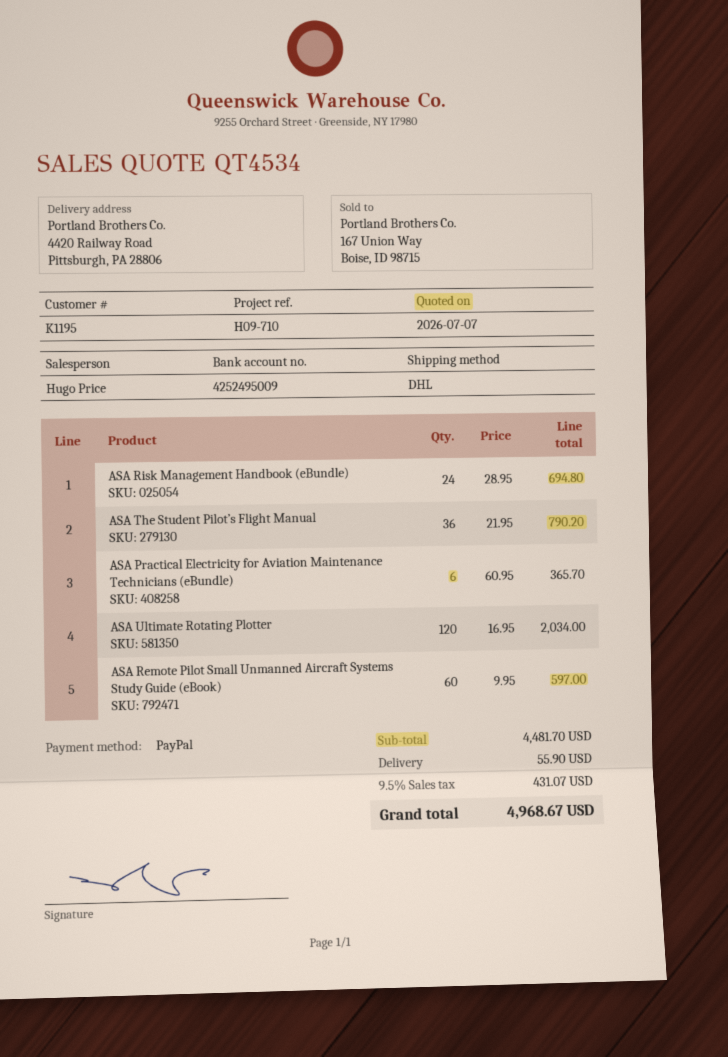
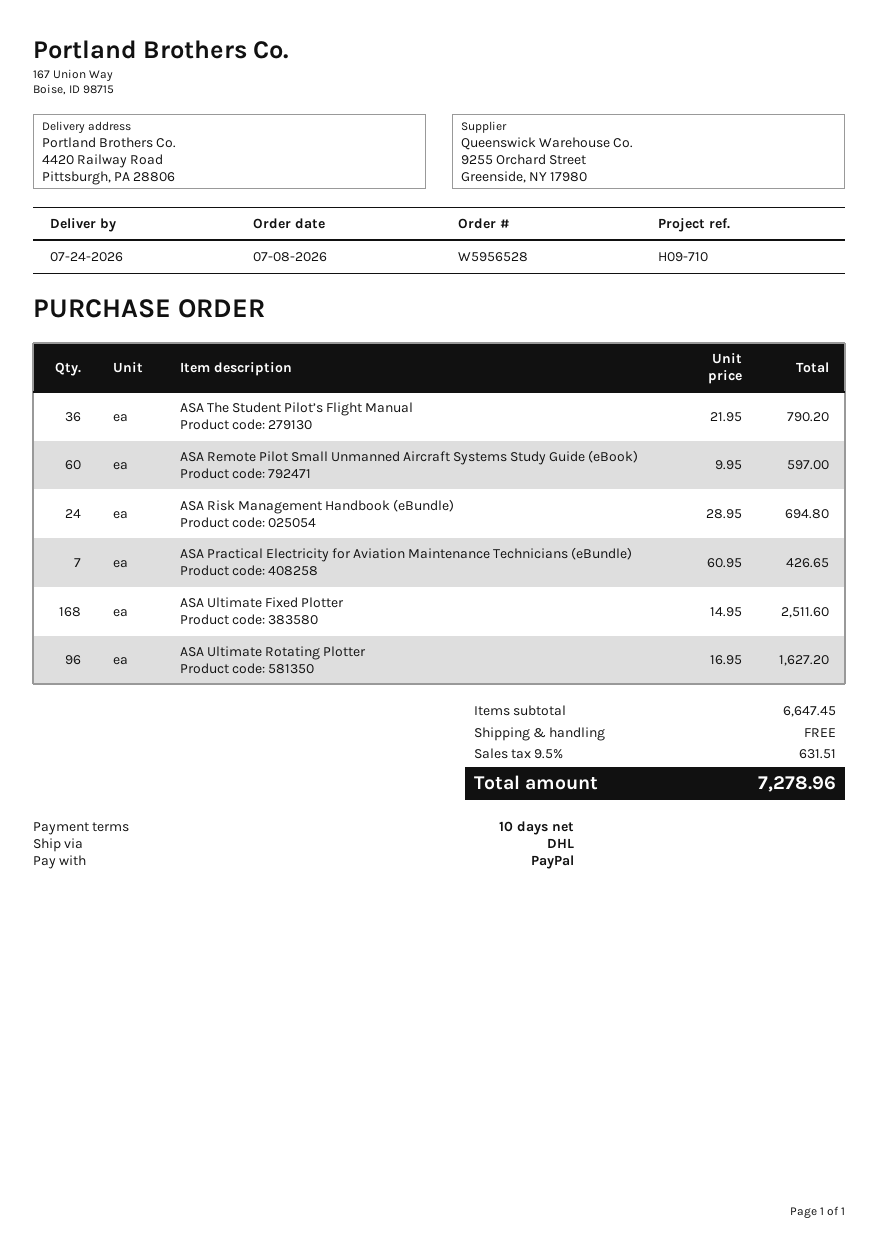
ASA Practical Electricity for Aviation Maintenance Technicians (eBundle): 6 x 60.95 = 365.70 -> 7 x 60.95 = 426.65
ASA Ultimate Rotating Plotter: 120 x 16.95 = 2034.00 -> 96 x 16.95 = 1627.20
ASA Ultimate Fixed Plotter: none -> 168 x 14.95 = 2511.60
subtotal: 4481.70 -> 6647.45
shipping: 55.90 -> 0.00
tax: 9.5% = 431.07 -> 9.5% = 631.51
total: 4968.67 -> 7278.96

